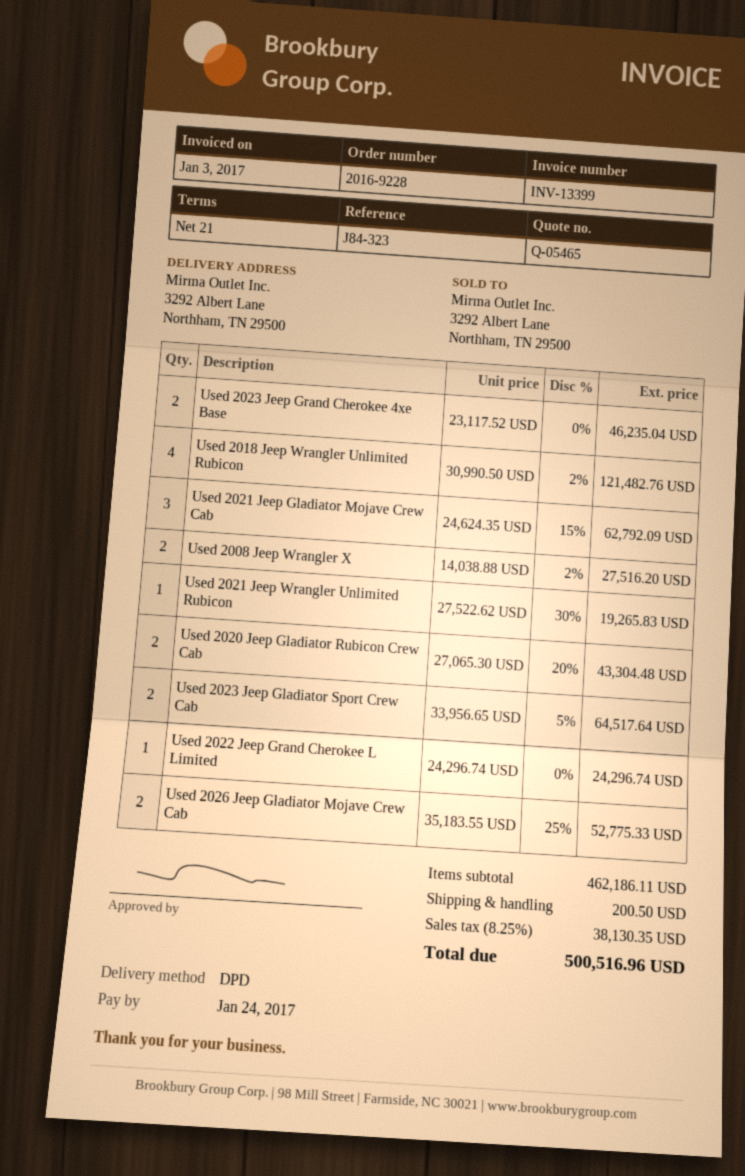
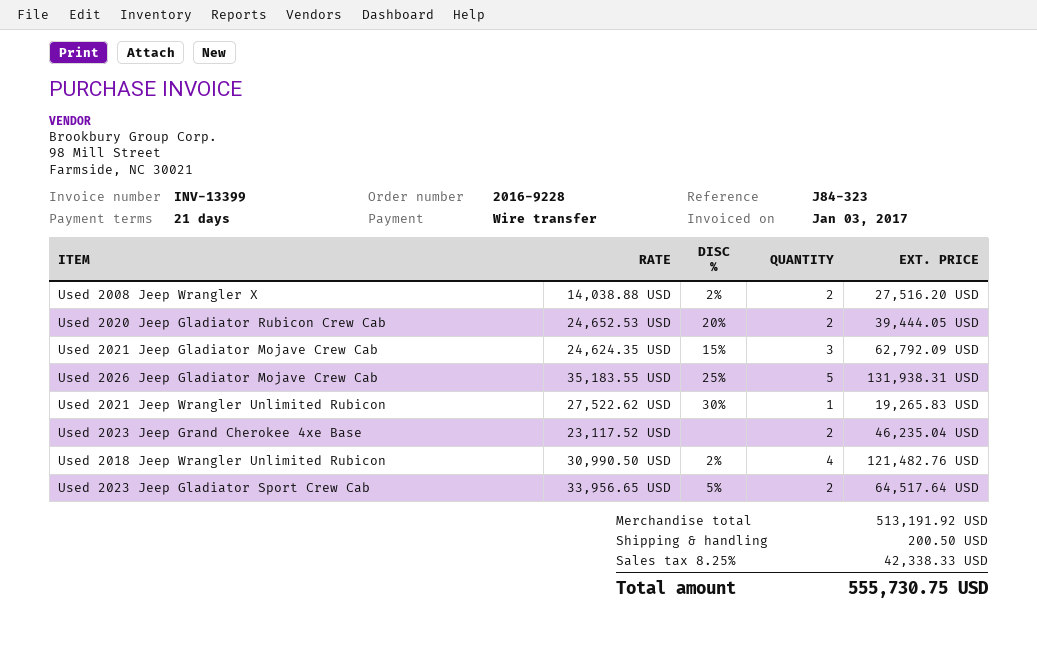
Used 2020 Jeep Gladiator Rubicon Crew Cab: 2 x 27065.30 - 20% = 43304.48 -> 2 x 24652.53 - 20% = 39444.05
Used 2022 Jeep Grand Cherokee L Limited: 1 x 24296.74 = 24296.74 -> none
Used 2026 Jeep Gladiator Mojave Crew Cab: 2 x 35183.55 - 25% = 52775.33 -> 5 x 35183.55 - 25% = 131938.31
subtotal: 462186.11 -> 513191.92
tax: 8.25% = 38130.35 -> 8.25% = 42338.33
total: 500516.96 -> 555730.75

